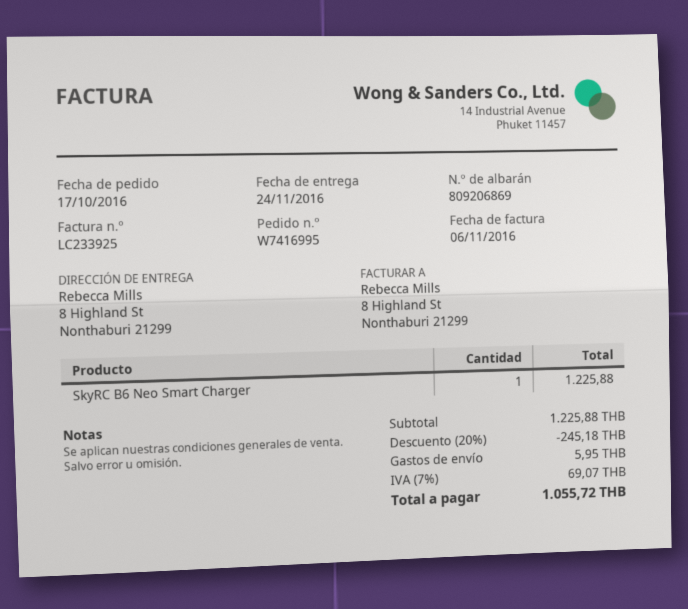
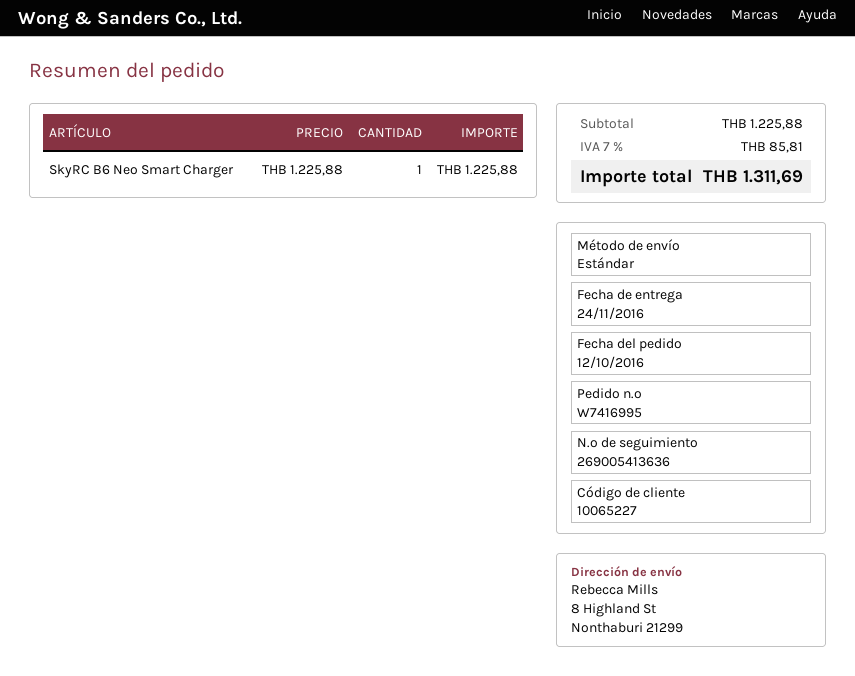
order date: 2016-10-17 -> 2016-10-12
discount: 20% = 245.18 -> none
shipping: 5.95 -> none
tax: 7% = 69.07 -> 7% = 85.81
total: 1055.72 -> 1311.69

